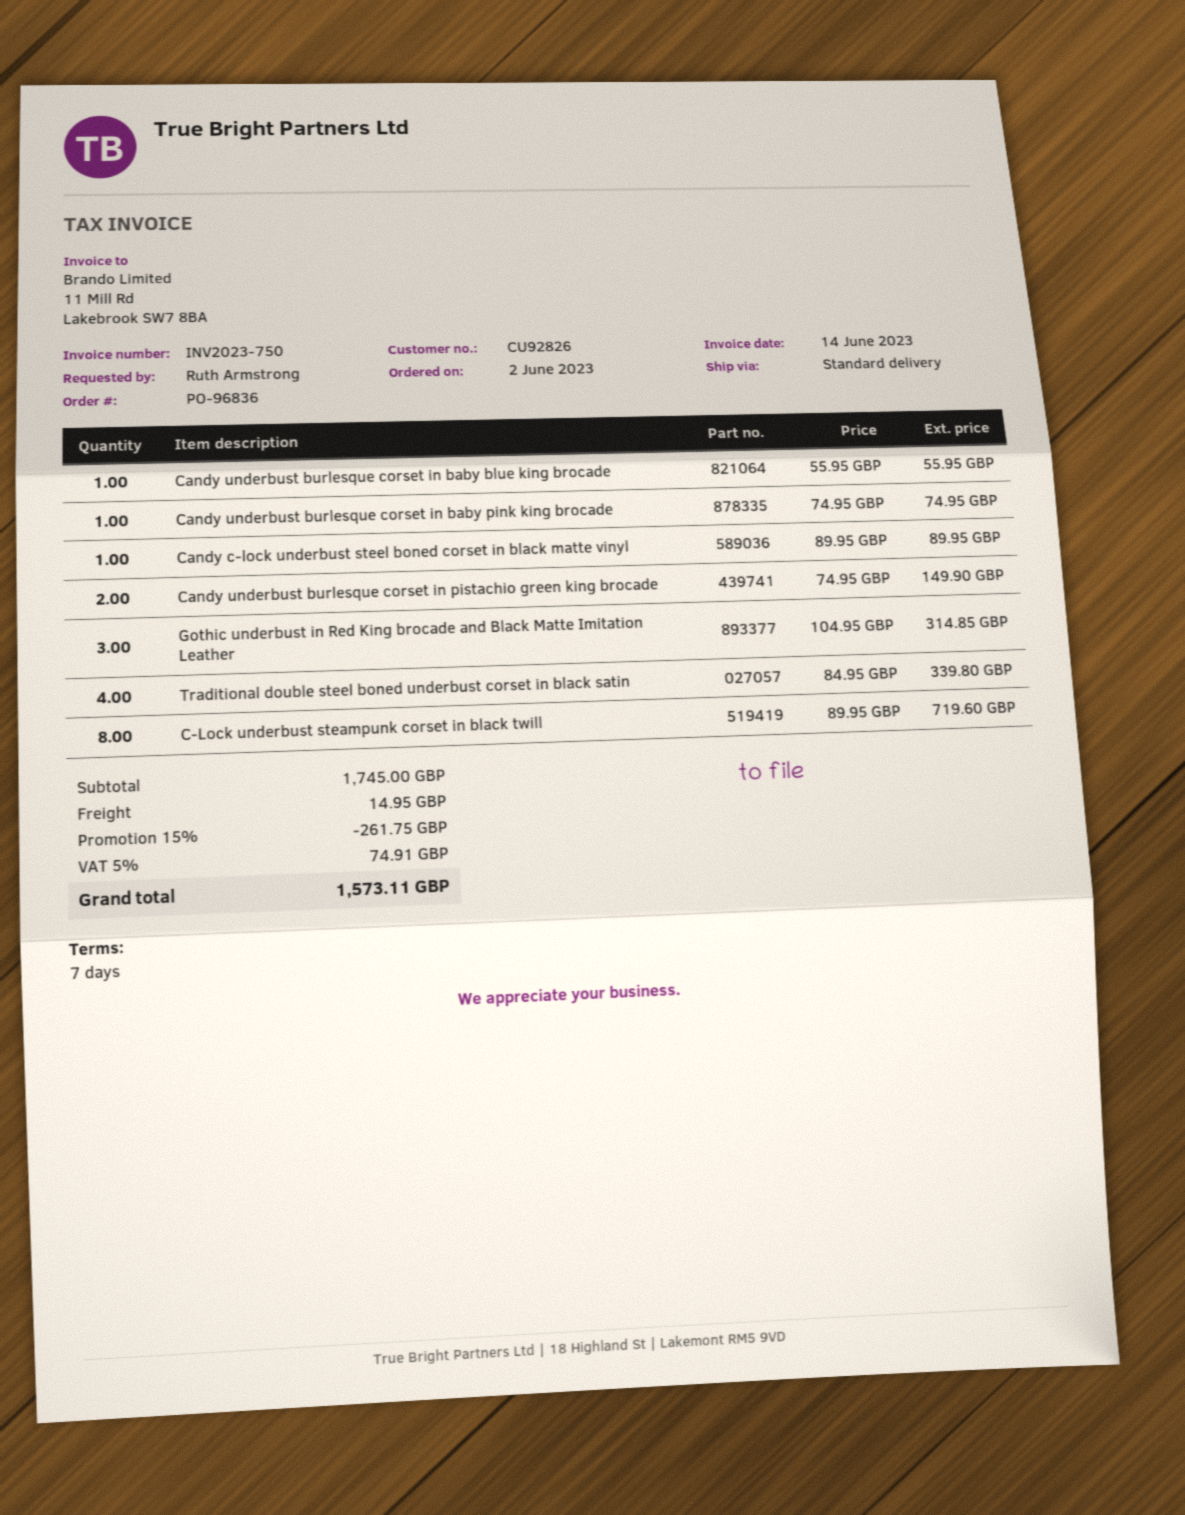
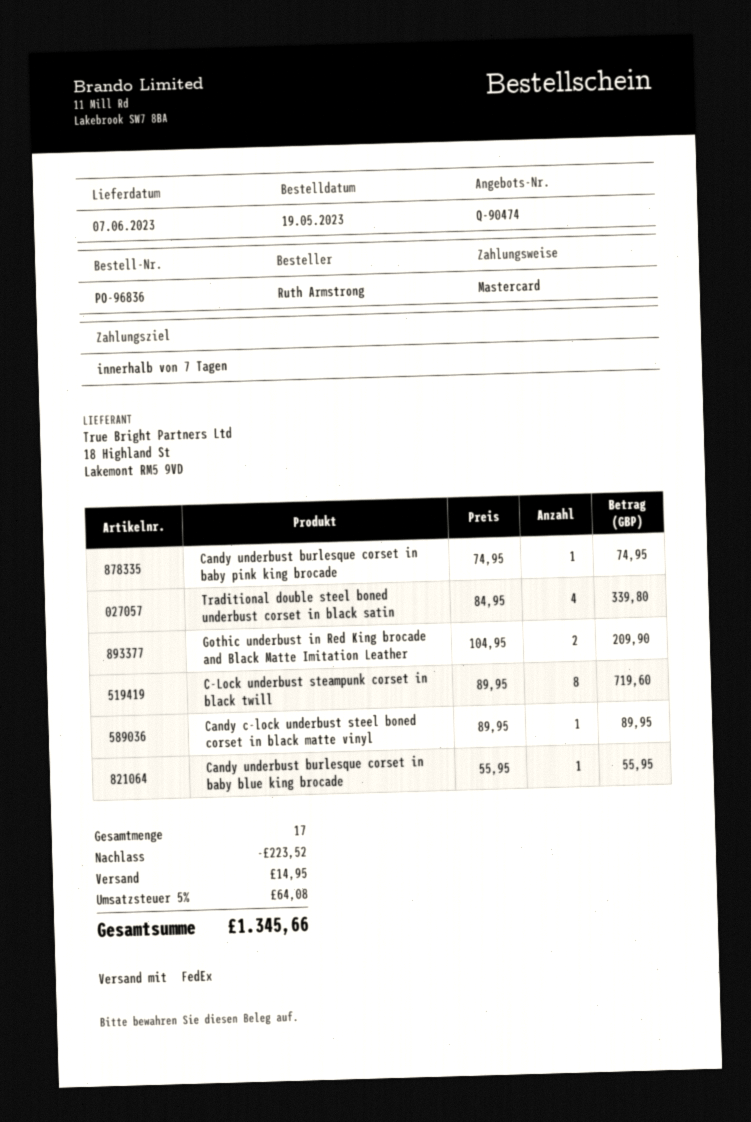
order date: 2023-06-02 -> 2023-05-19
shipping method: standard -> FedEx
Candy underbust burlesque corset in pistachio green king brocade: 2 x 74.95 = 149.90 -> none
Gothic underbust in Red King brocade and Black Matte Imitation Leather: 3 x 104.95 = 314.85 -> 2 x 104.95 = 209.90
discount: 261.75 -> 223.52
tax: 5% = 74.91 -> 5% = 64.08
total: 1573.11 -> 1345.66

